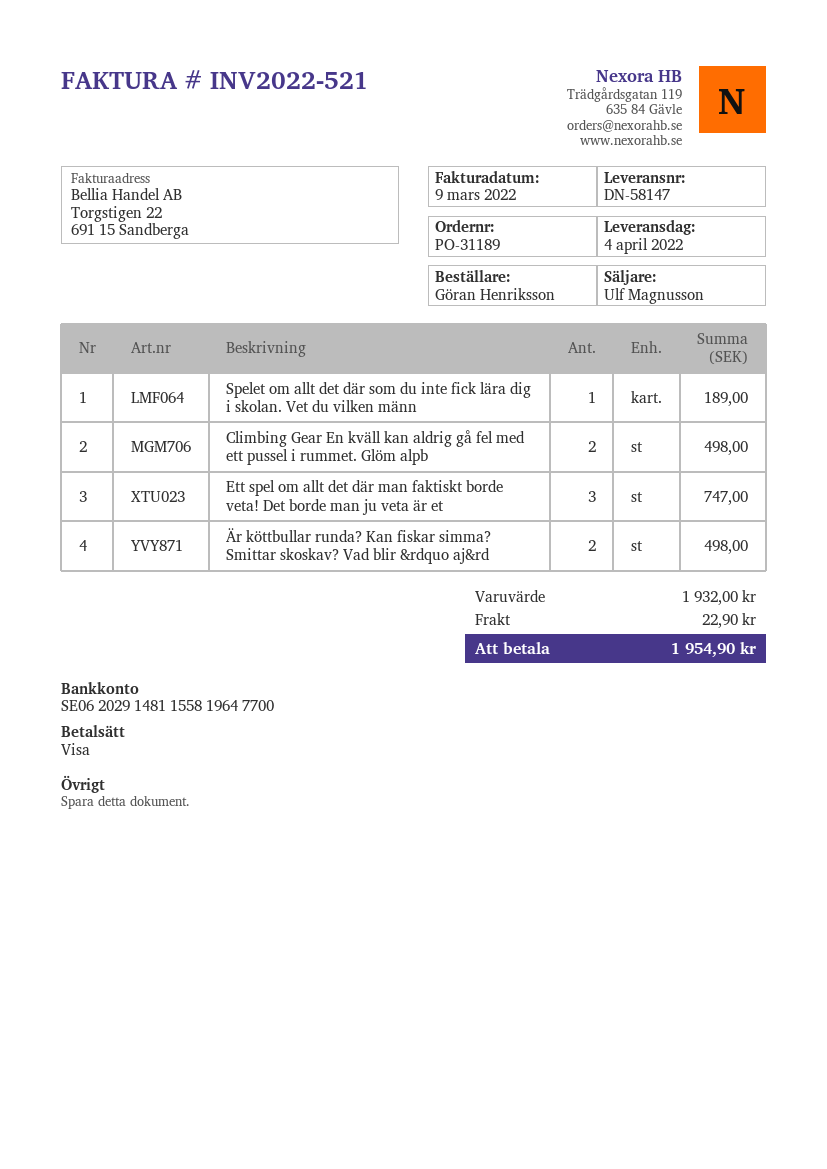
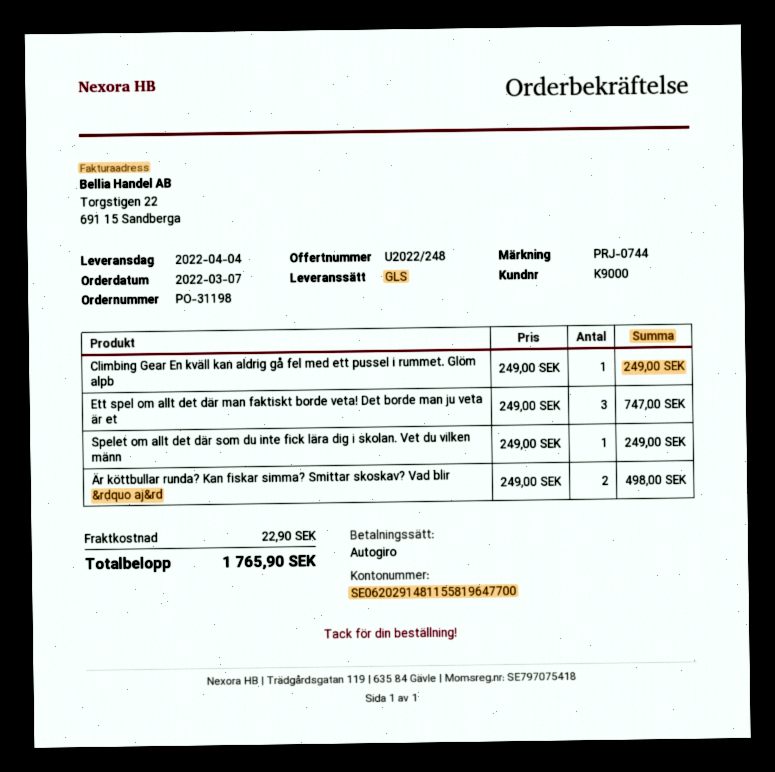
order number: PO-31189 -> PO-31198
payment method: Visa -> direct debit
Spelet om allt det där som du inte fick lära dig i skolan. Vet du vilken männ: 1 for 189.00 -> 1 for 249.00
Climbing Gear En kväll kan aldrig gå fel med ett pussel i rummet. Glöm alpb: 2 for 498.00 -> 1 for 249.00
total: 1954.90 -> 1765.90

